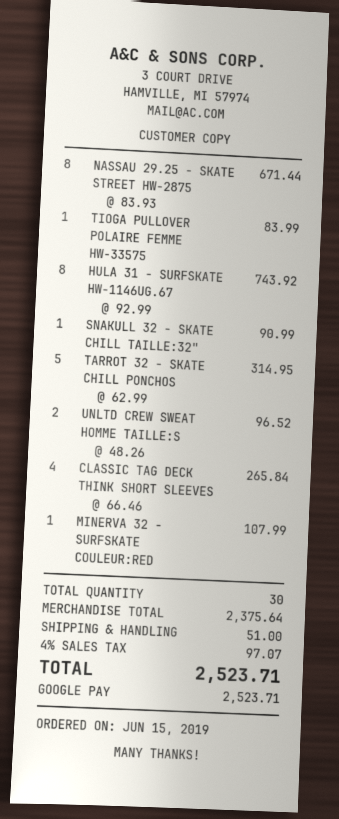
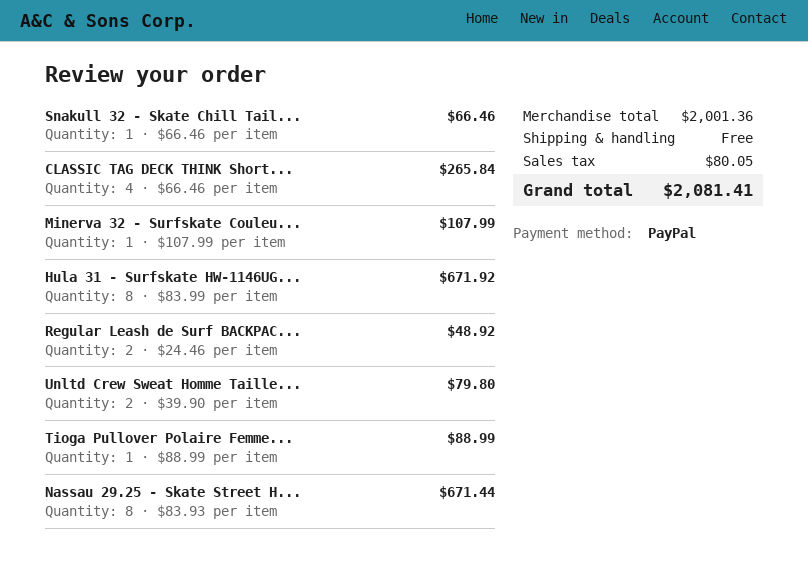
payment method: Google Pay -> PayPal
TIOGA PULLOVER POLAIRE FEMME HW-33575: 1 x 83.99 = 83.99 -> 1 x 88.99 = 88.99
HULA 31 - SURFSKATE HW-1146UG.67: 8 x 92.99 = 743.92 -> 8 x 83.99 = 671.92
SNAKULL 32 - SKATE CHILL TAILLE:32": 1 x 90.99 = 90.99 -> 1 x 66.46 = 66.46
TARROT 32 - SKATE CHILL PONCHOS: 5 x 62.99 = 314.95 -> none
UNLTD CREW SWEAT HOMME TAILLE:S: 2 x 48.26 = 96.52 -> 2 x 39.90 = 79.80
Regular Leash de Surf BACKPAC...: none -> 2 x 24.46 = 48.92
subtotal: 2375.64 -> 2001.36
shipping: 51.00 -> 0.00
tax: 97.07 -> 80.05
total: 2523.71 -> 2081.41

